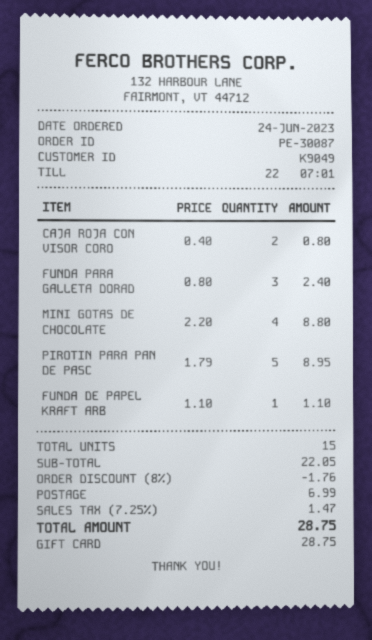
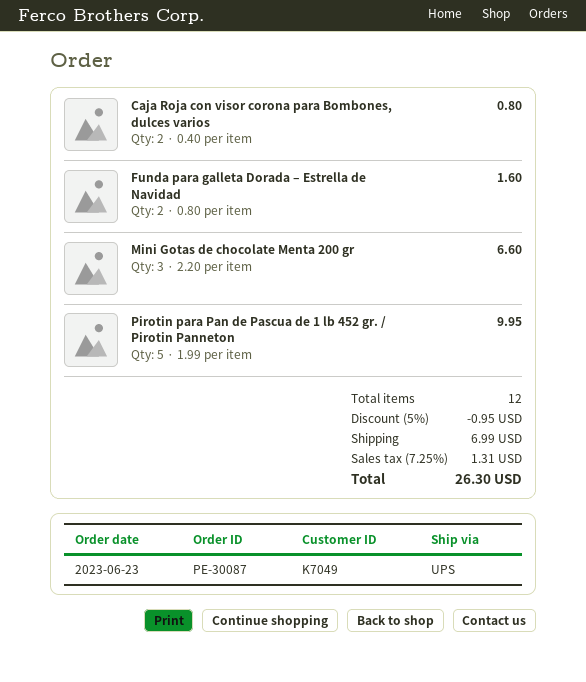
order date: 2023-06-24 -> 2023-06-23
customer number: K9049 -> K7049
FUNDA PARA GALLETA DORAD: 3 x 0.80 = 2.40 -> 2 x 0.80 = 1.60
MINI GOTAS DE CHOCOLATE: 4 x 2.20 = 8.80 -> 3 x 2.20 = 6.60
PIROTIN PARA PAN DE PASC: 5 x 1.79 = 8.95 -> 5 x 1.99 = 9.95
FUNDA DE PAPEL KRAFT ARB: 1 x 1.10 = 1.10 -> none
total quantity: 15 -> 12
discount: 8% = 1.76 -> 5% = 0.95
tax: 7.25% = 1.47 -> 7.25% = 1.31
total: 28.75 -> 26.30

